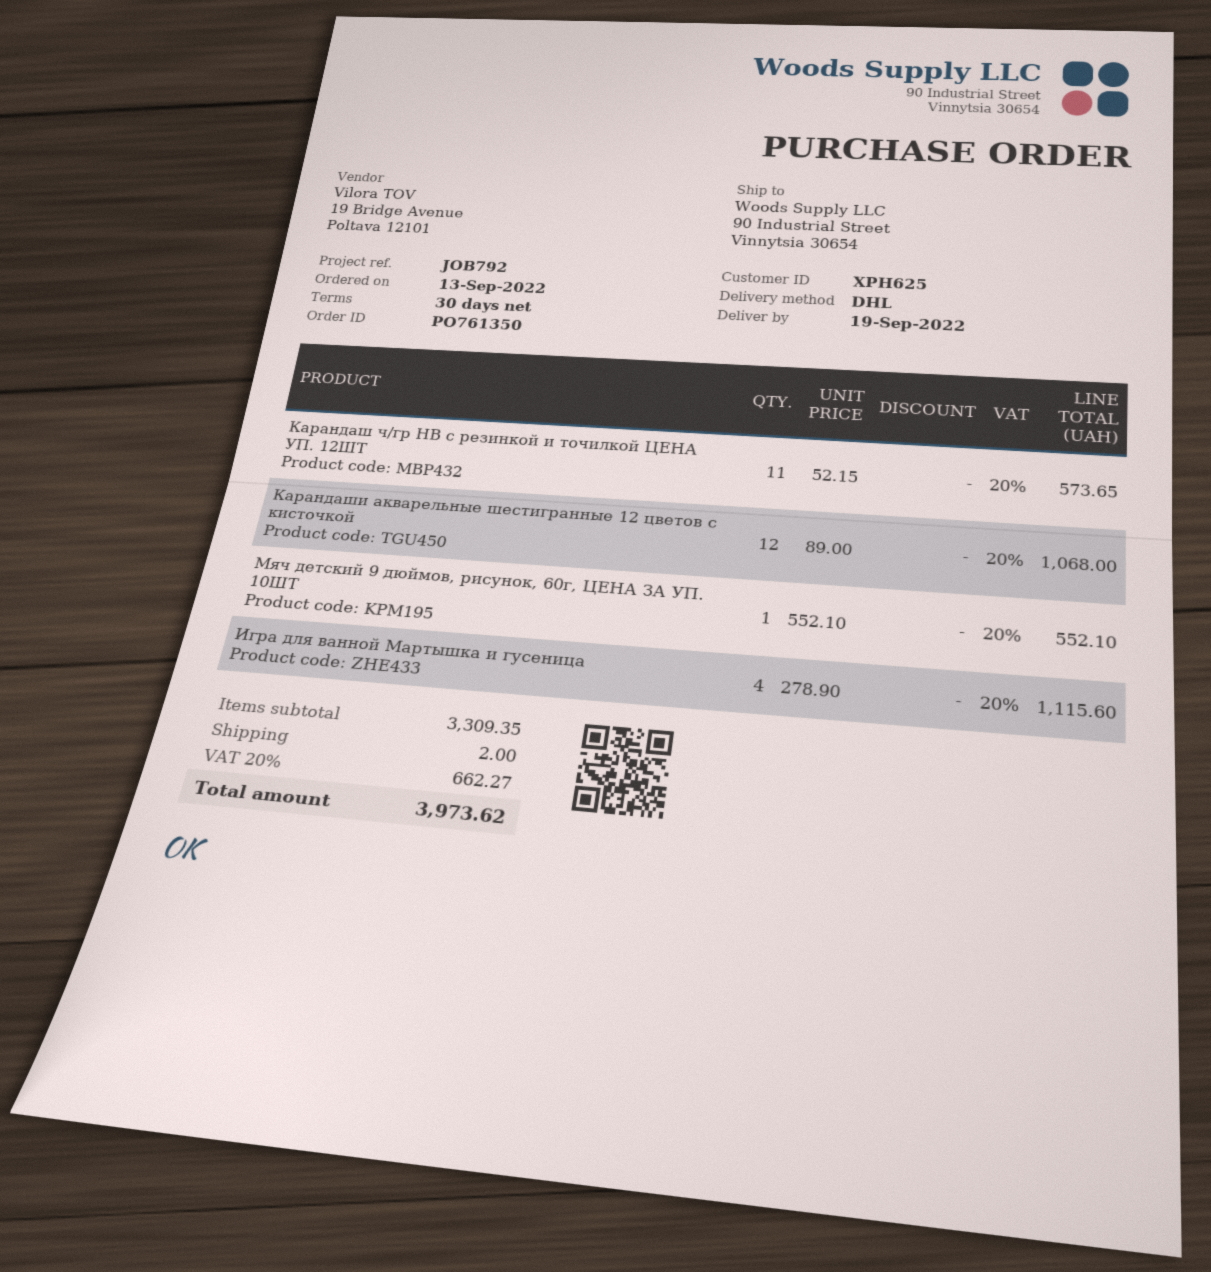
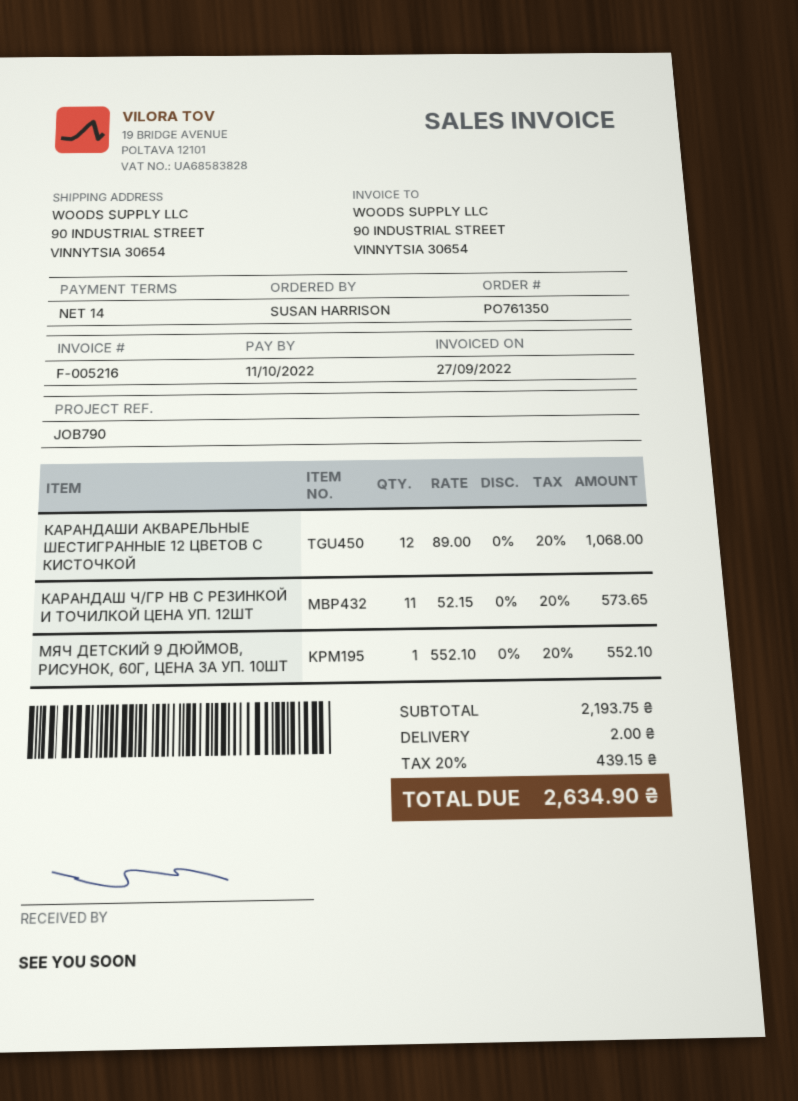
payment terms: 30 days -> 14 days
reference: JOB792 -> JOB790
Игра для ванной Мартышка и гусеница: 4 x 278.90 = 1115.60 -> none
subtotal: 3309.35 -> 2193.75
tax: 20% = 662.27 -> 20% = 439.15
total: 3973.62 -> 2634.90

